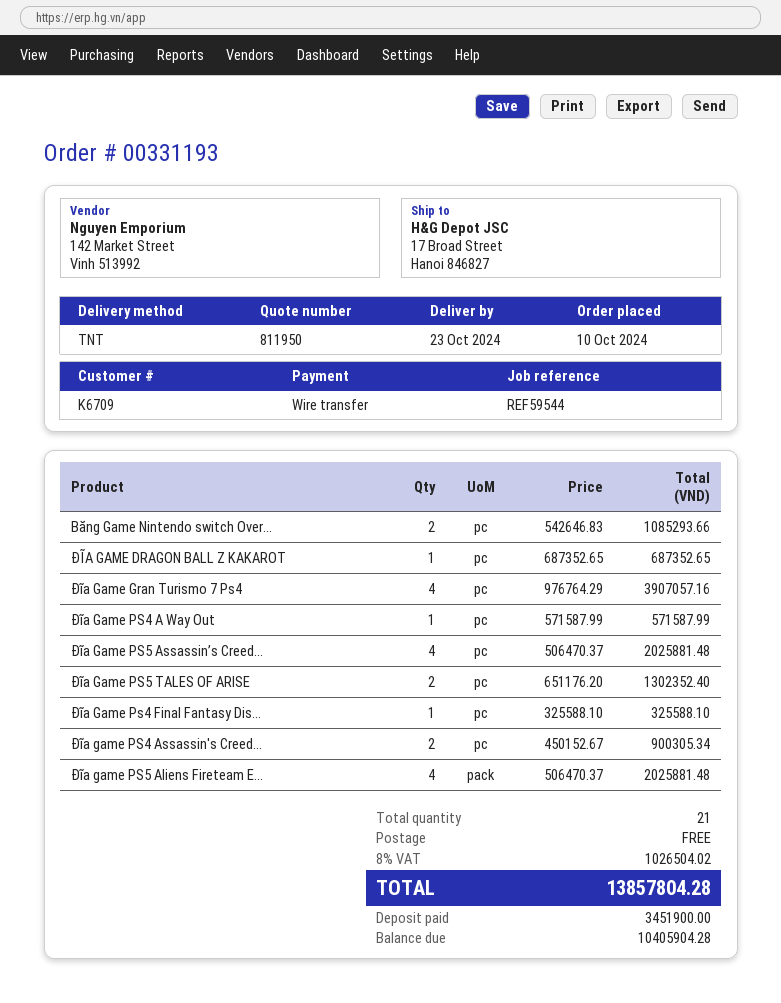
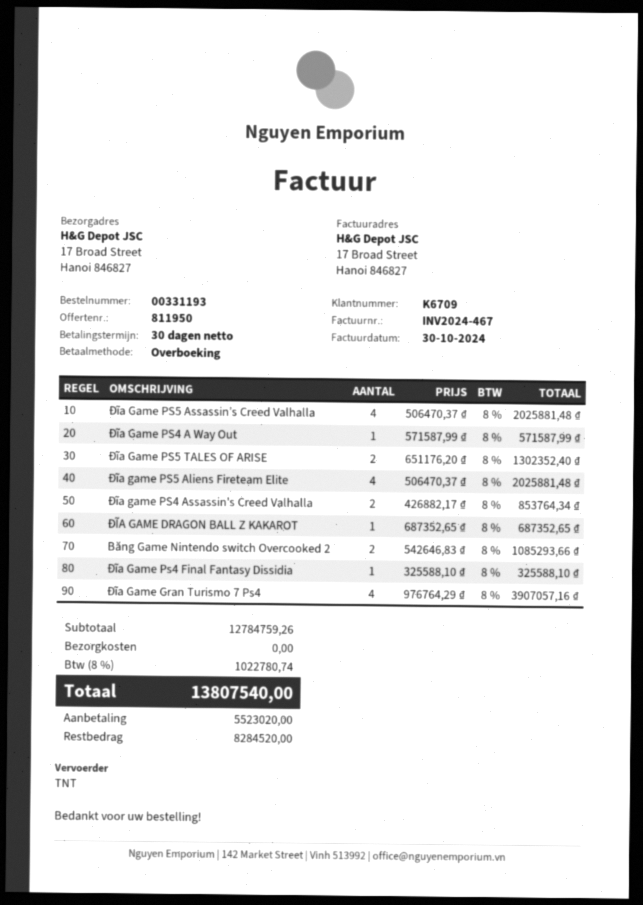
Đĩa game PS4 Assassin's Creed...: 2 x 450152.67 = 900305.34 -> 2 x 426882.17 = 853764.34
tax: 8% = 1026504.02 -> 8% = 1022780.74
total: 13857804.28 -> 13807540.00
deposit: 3451900.00 -> 5523020.00
balance: 10405904.28 -> 8284520.00

